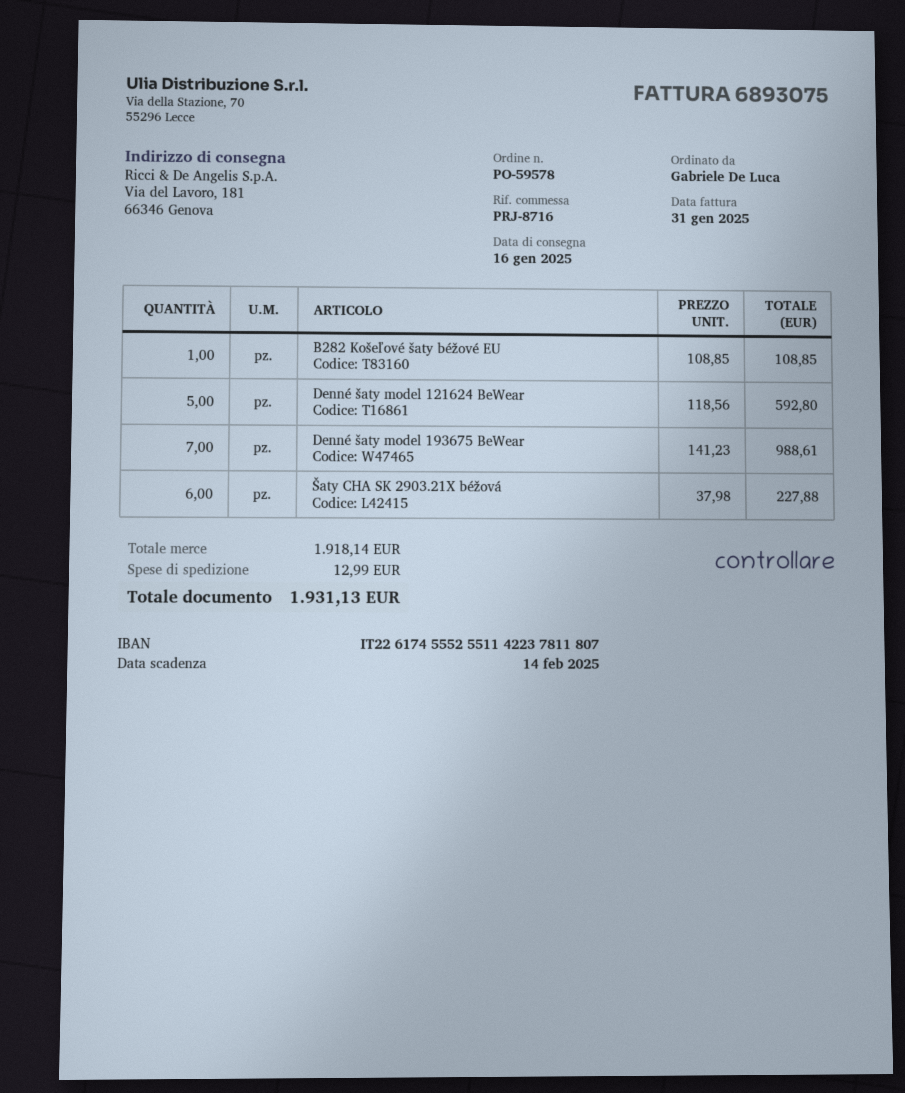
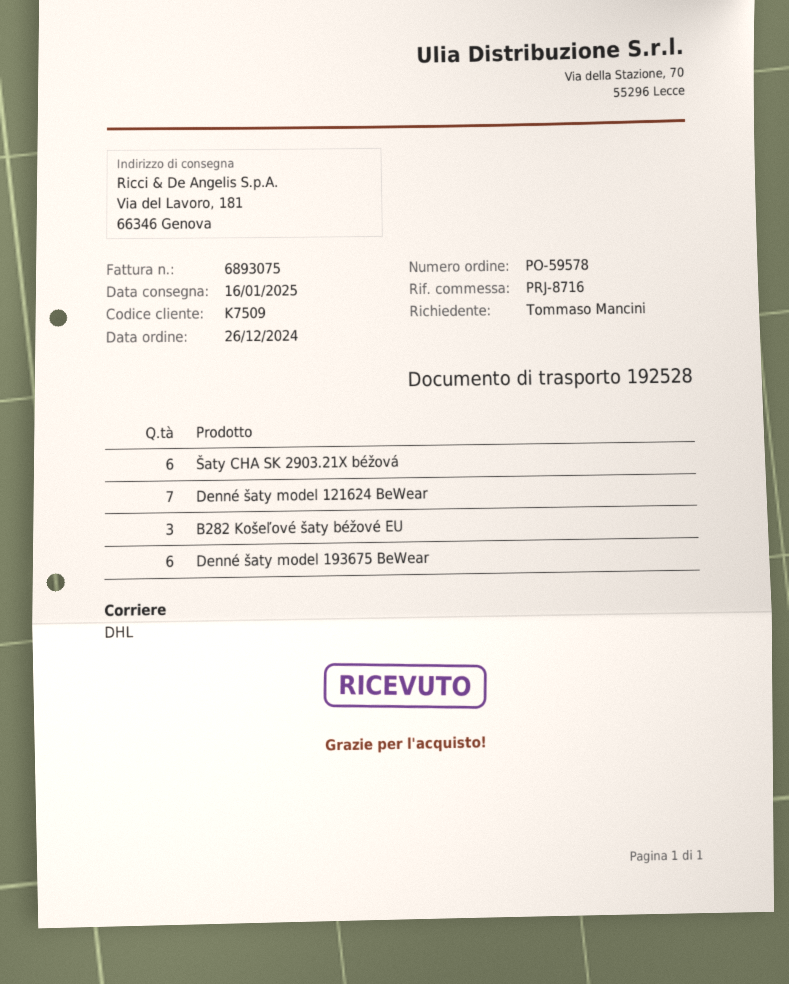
ordered by: Gabriele De Luca -> Tommaso Mancini
B282 Košeľové šaty béžové EU: 1 -> 3
Denné šaty model 121624 BeWear: 5 -> 7
Denné šaty model 193675 BeWear: 7 -> 6

